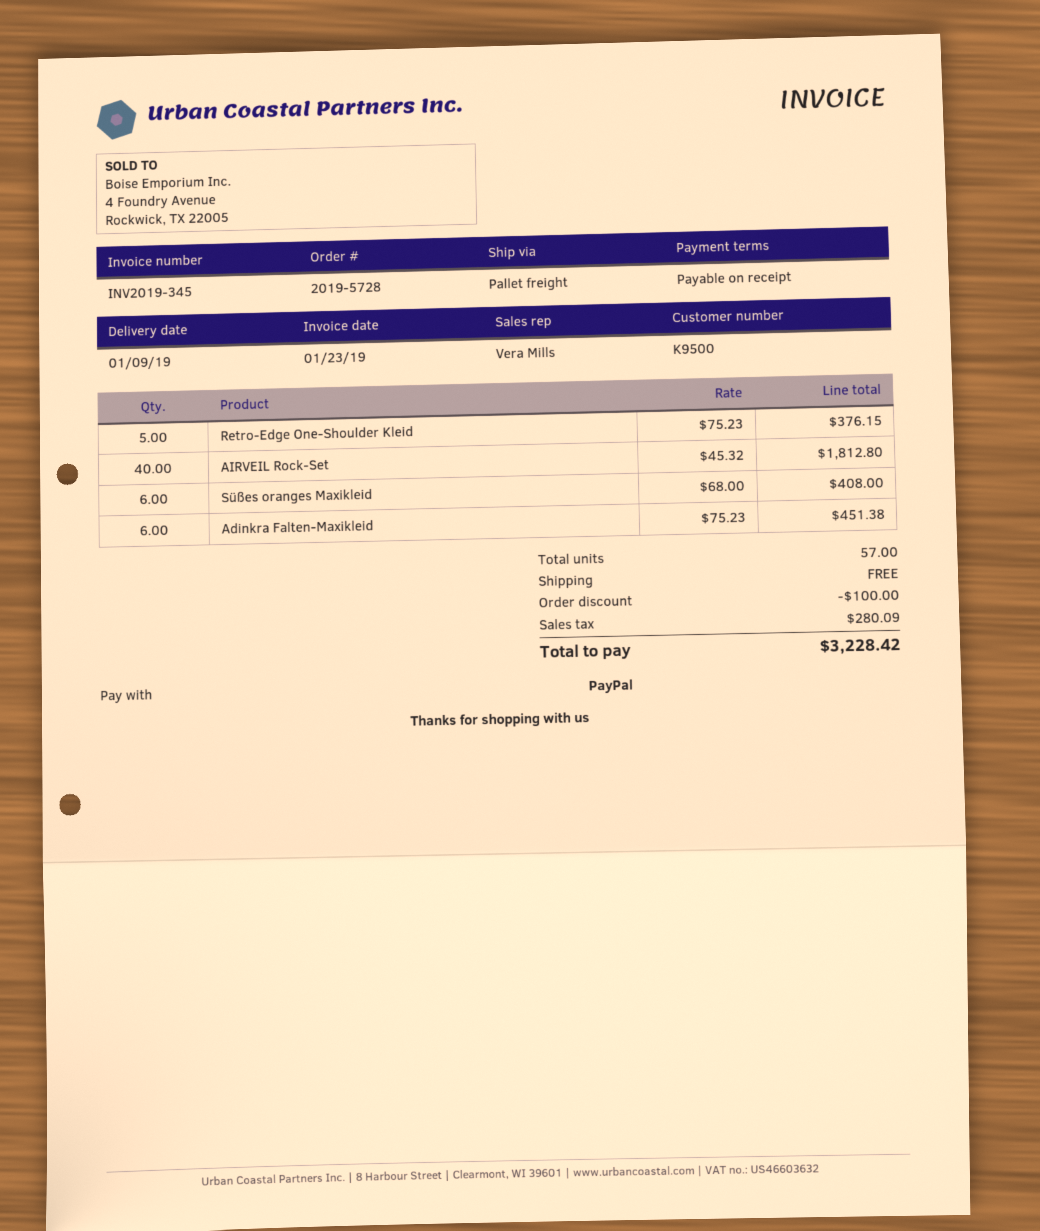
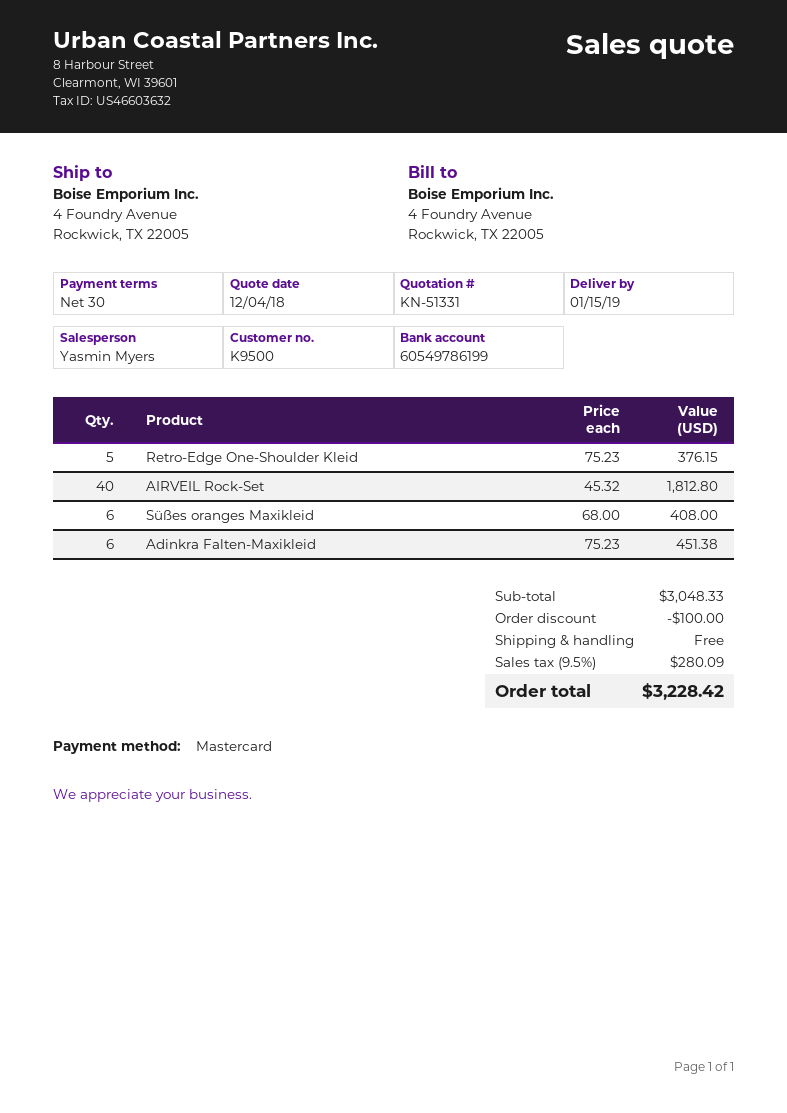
delivery date: 2019-01-09 -> 2019-01-15
payment terms: on receipt -> 30 days
sales rep: Vera Mills -> Yasmin Myers
payment method: PayPal -> Mastercard

